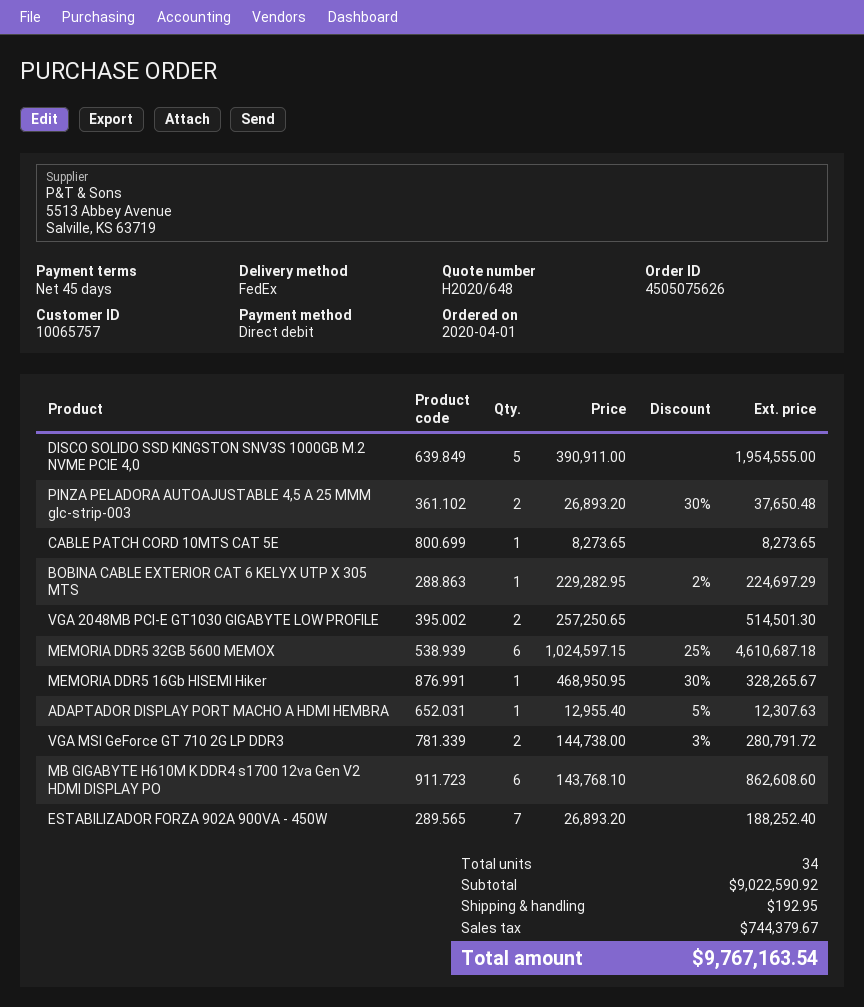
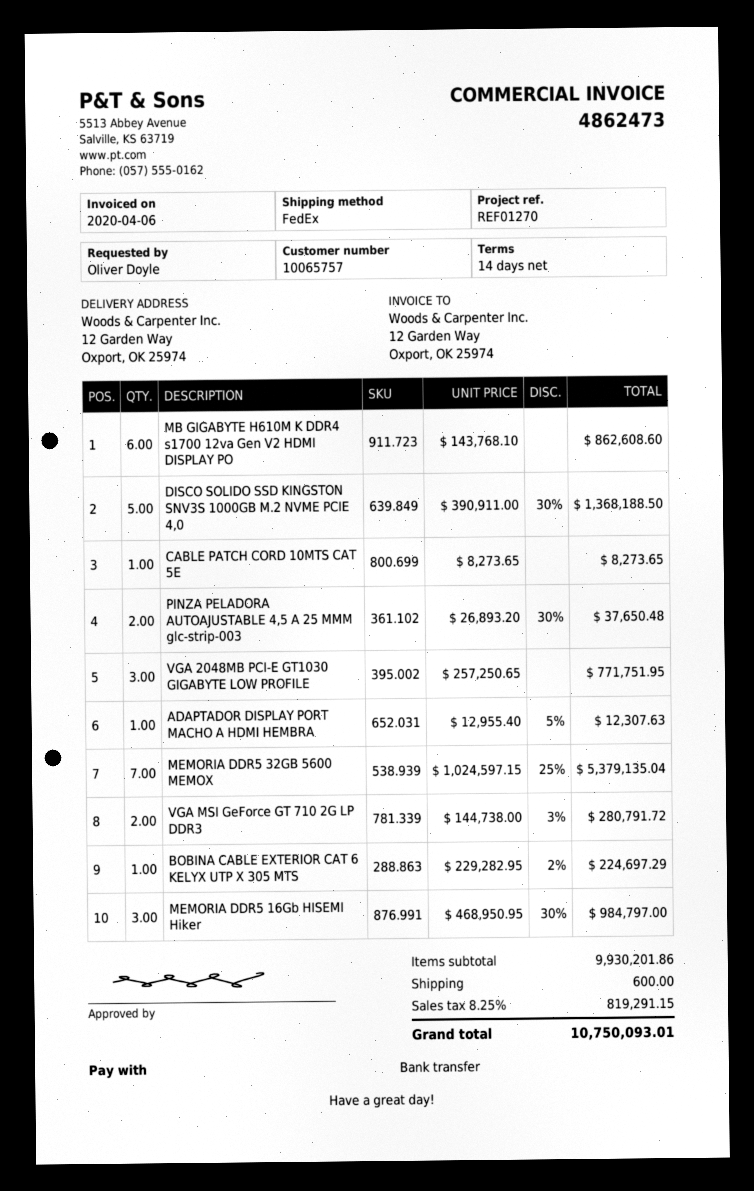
payment terms: 45 days -> 14 days
payment method: direct debit -> bank transfer
DISCO SOLIDO SSD KINGSTON SNV3S 1000GB M.2 NVME PCIE 4,0: 5 x 390911.00 = 1954555.00 -> 5 x 390911.00 - 30% = 1368188.50
VGA 2048MB PCI-E GT1030 GIGABYTE LOW PROFILE: 2 x 257250.65 = 514501.30 -> 3 x 257250.65 = 771751.95
MEMORIA DDR5 32GB 5600 MEMOX: 6 x 1024597.15 - 25% = 4610687.18 -> 7 x 1024597.15 - 25% = 5379135.04
MEMORIA DDR5 16Gb HISEMI Hiker: 1 x 468950.95 - 30% = 328265.67 -> 3 x 468950.95 - 30% = 984797.00
ESTABILIZADOR FORZA 902A 900VA - 450W: 7 x 26893.20 = 188252.40 -> none
subtotal: 9022590.92 -> 9930201.86
shipping: 192.95 -> 600.00
tax: 744379.67 -> 819291.15
total: 9767163.54 -> 10750093.01

